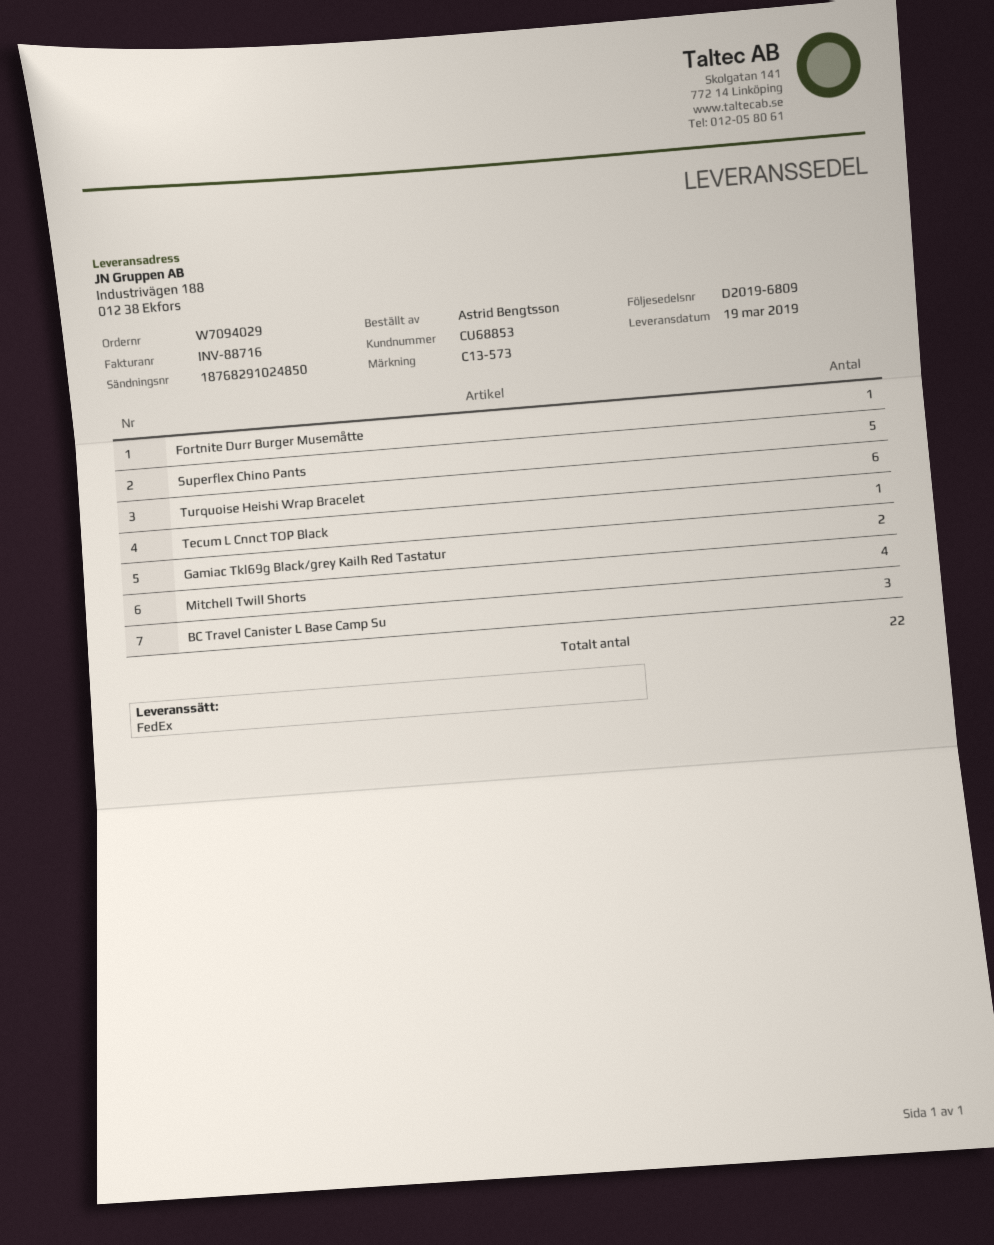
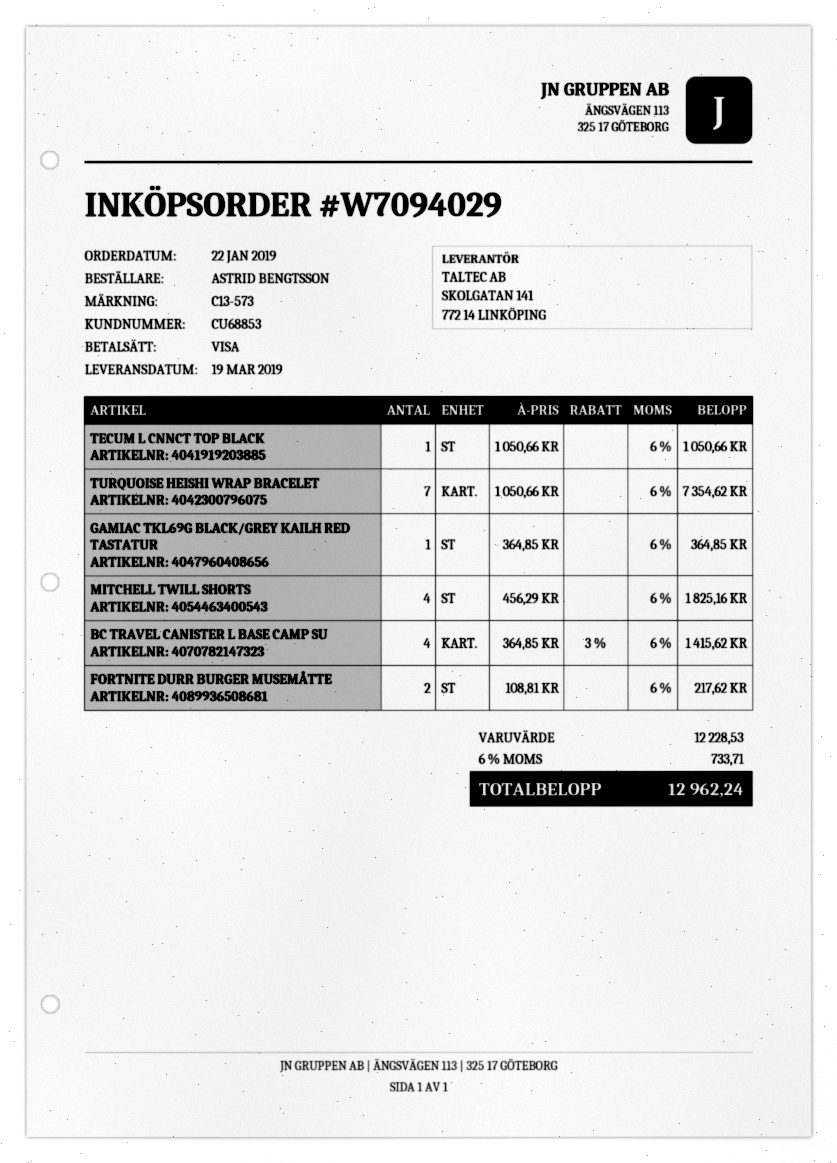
Fortnite Durr Burger Musemåtte: 1 -> 2
Superflex Chino Pants: 5 -> none
Turquoise Heishi Wrap Bracelet: 6 -> 7
Gamiac Tkl69g Black/grey Kailh Red Tastatur: 2 -> 1
BC Travel Canister L Base Camp Su: 3 -> 4

